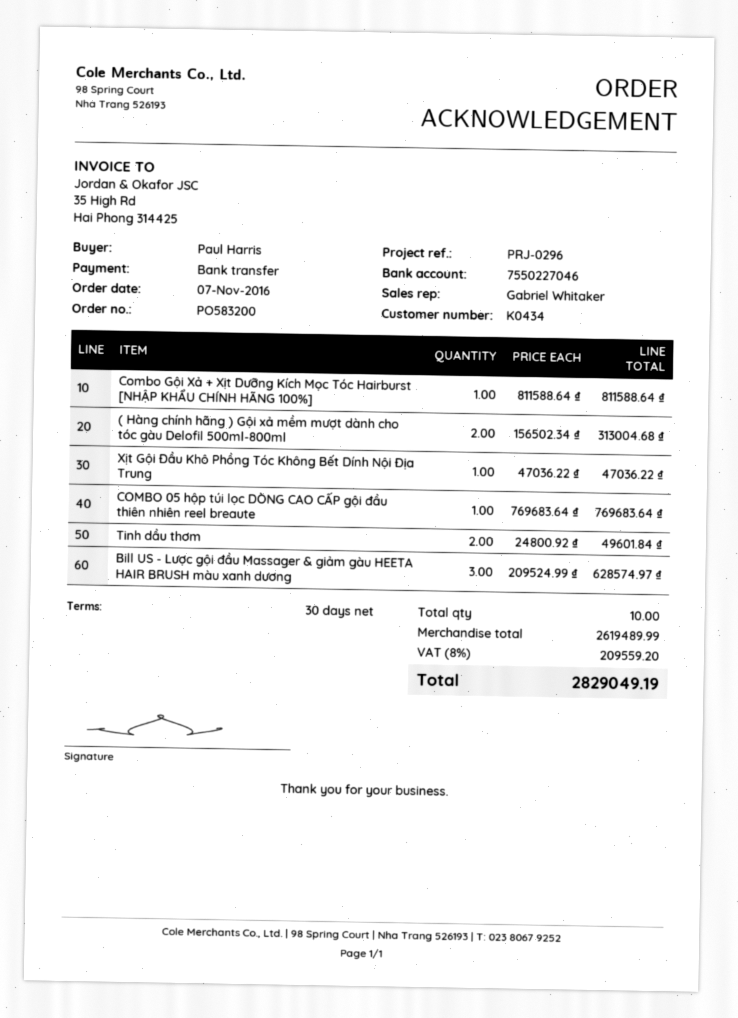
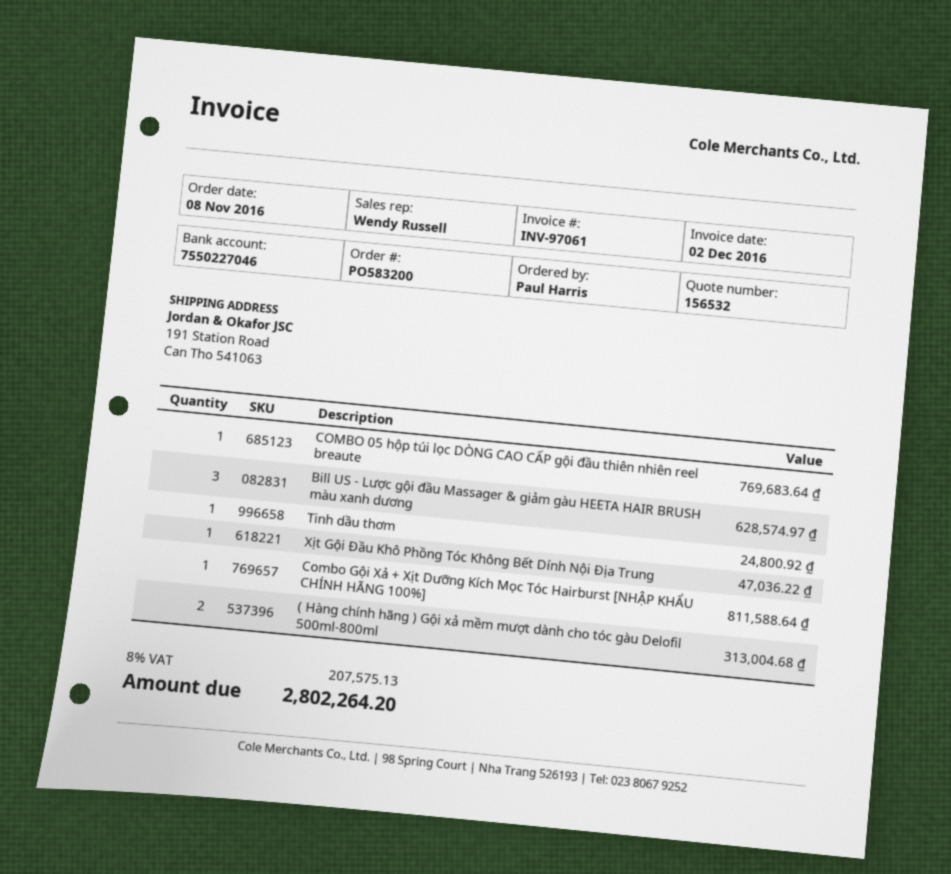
order date: 2016-11-07 -> 2016-11-08
sales rep: Gabriel Whitaker -> Wendy Russell
Tinh dầu thơm: 2 for 49601.84 -> 1 for 24800.92
tax: 8% = 209559.20 -> 8% = 207575.13
total: 2829049.19 -> 2802264.20

